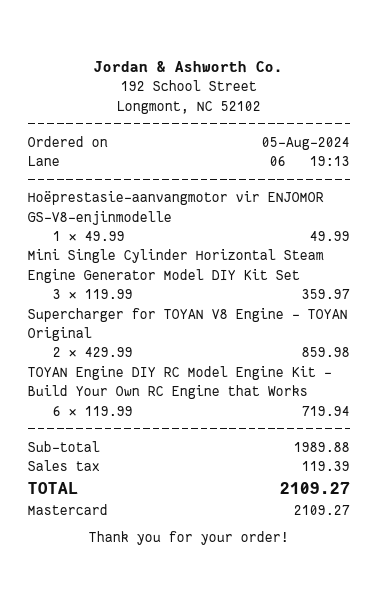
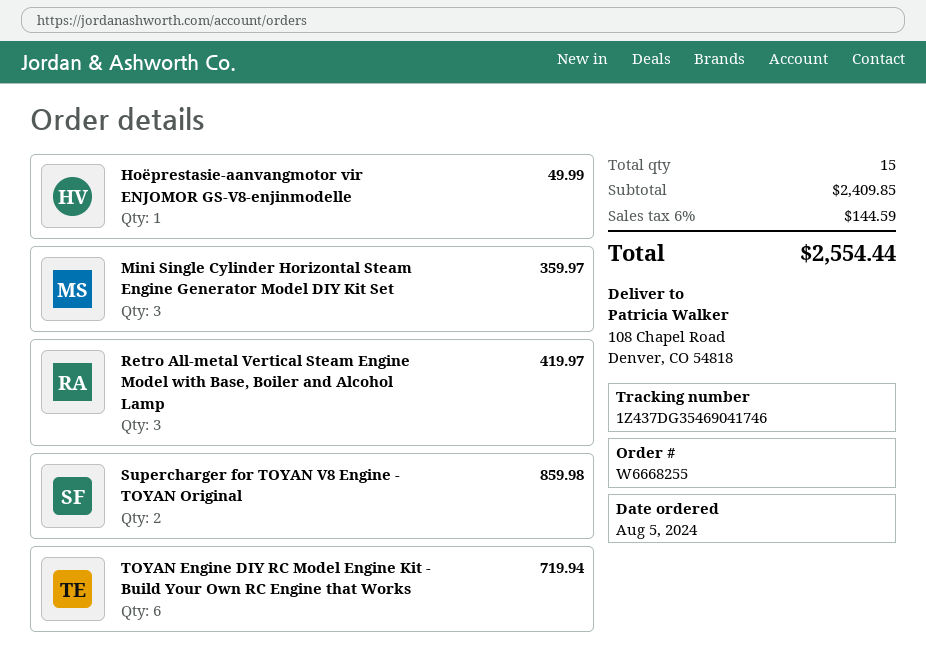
Retro All-metal Vertical Steam Engine Model with Base, Boiler and Alcohol Lamp: none -> 3 for 419.97
subtotal: 1989.88 -> 2409.85
tax: 119.39 -> 144.59
total: 2109.27 -> 2554.44

